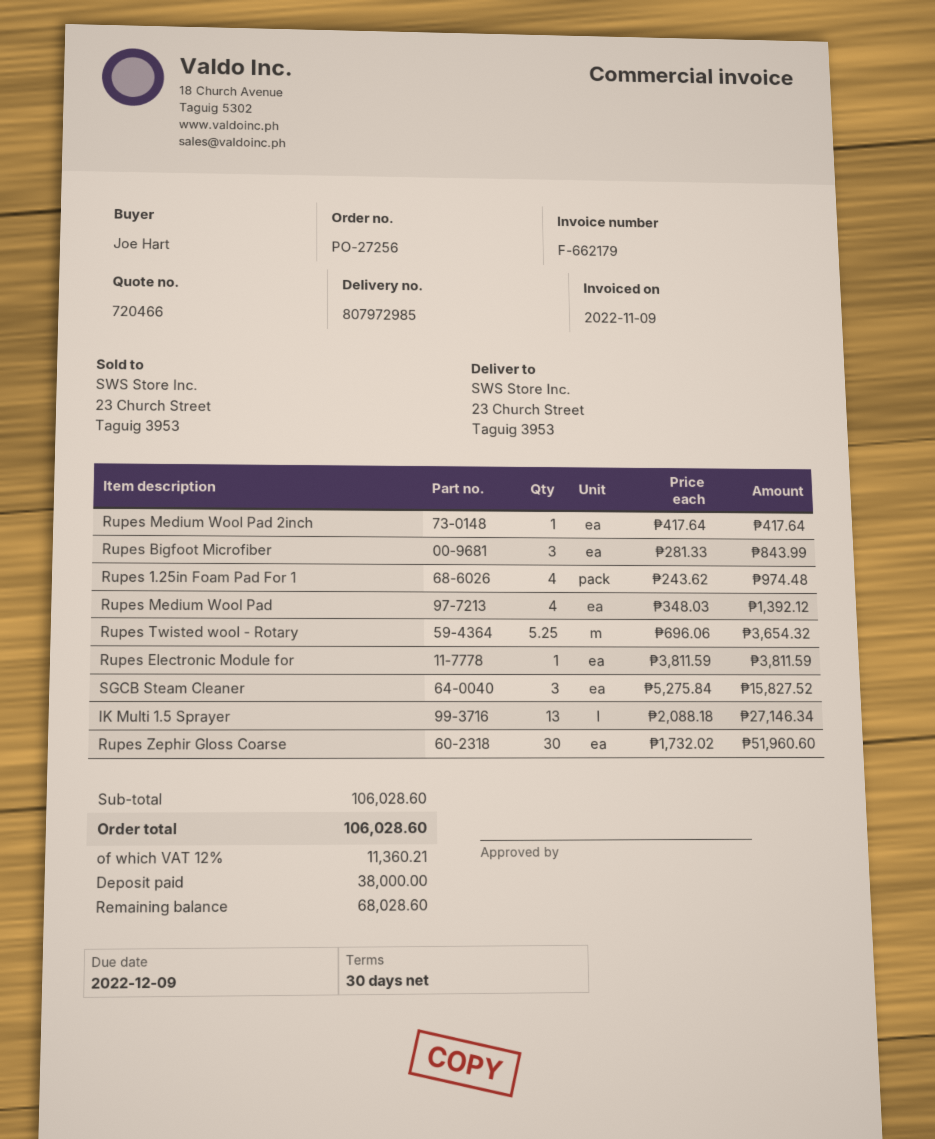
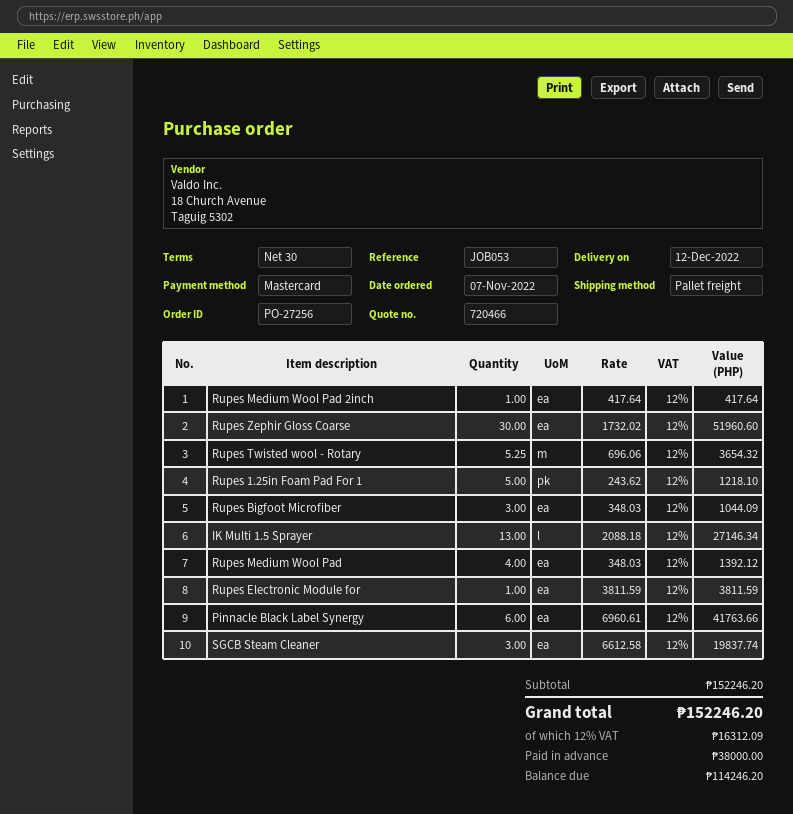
Rupes Bigfoot Microfiber: 3 x 281.33 = 843.99 -> 3 x 348.03 = 1044.09
Rupes 1.25in Foam Pad For 1: 4 x 243.62 = 974.48 -> 5 x 243.62 = 1218.10
SGCB Steam Cleaner: 3 x 5275.84 = 15827.52 -> 3 x 6612.58 = 19837.74
Pinnacle Black Label Synergy: none -> 6 x 6960.61 = 41763.66
subtotal: 106028.60 -> 152246.20
tax: 12% = 11360.21 -> 12% = 16312.09
total: 106028.60 -> 152246.20
balance: 68028.60 -> 114246.20

